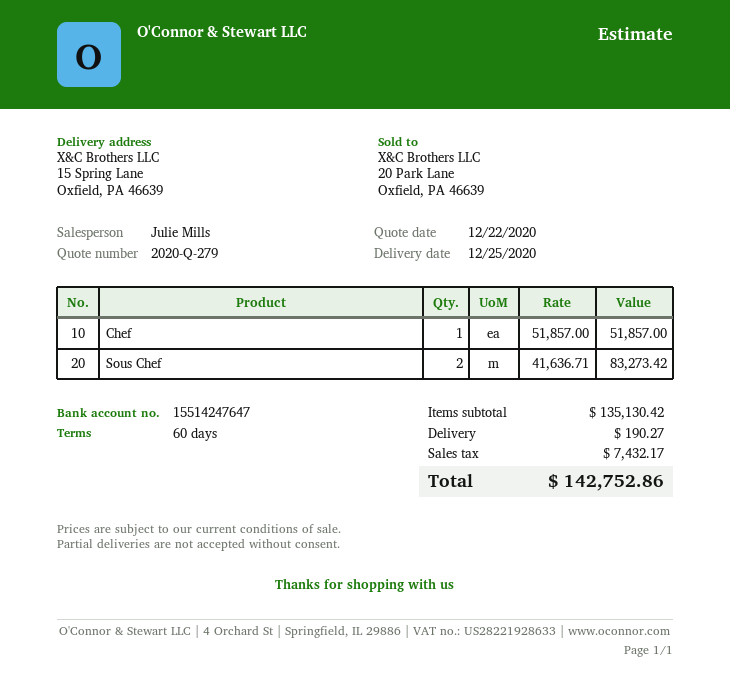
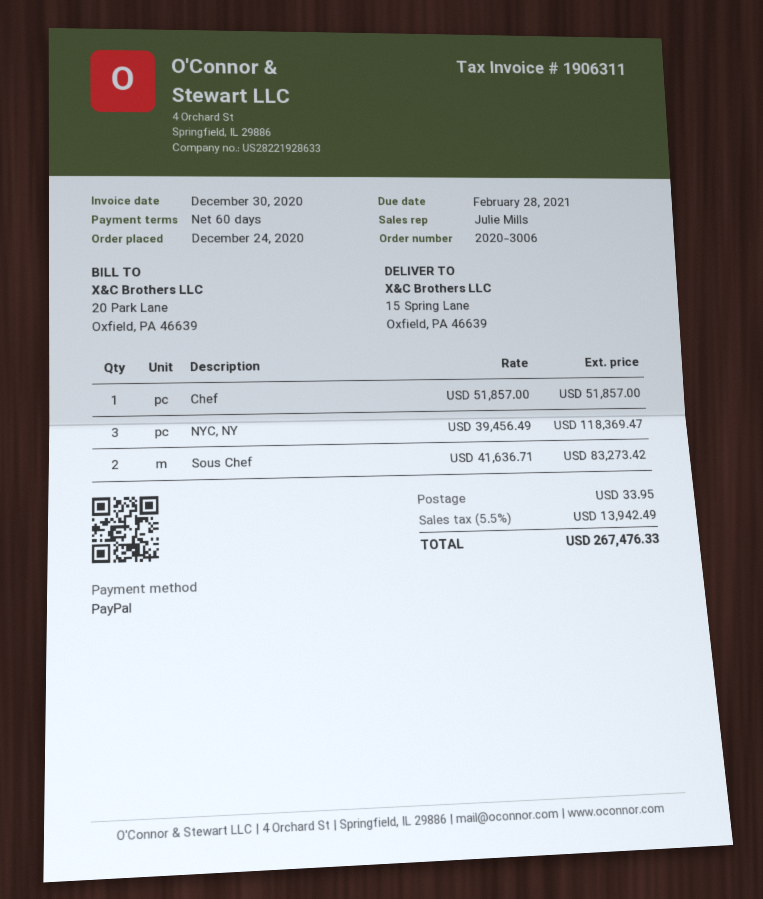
NYC, NY: none -> 3 x 39456.49 = 118369.47
shipping: 190.27 -> 33.95
tax: 7432.17 -> 13942.49
total: 142752.86 -> 267476.33

